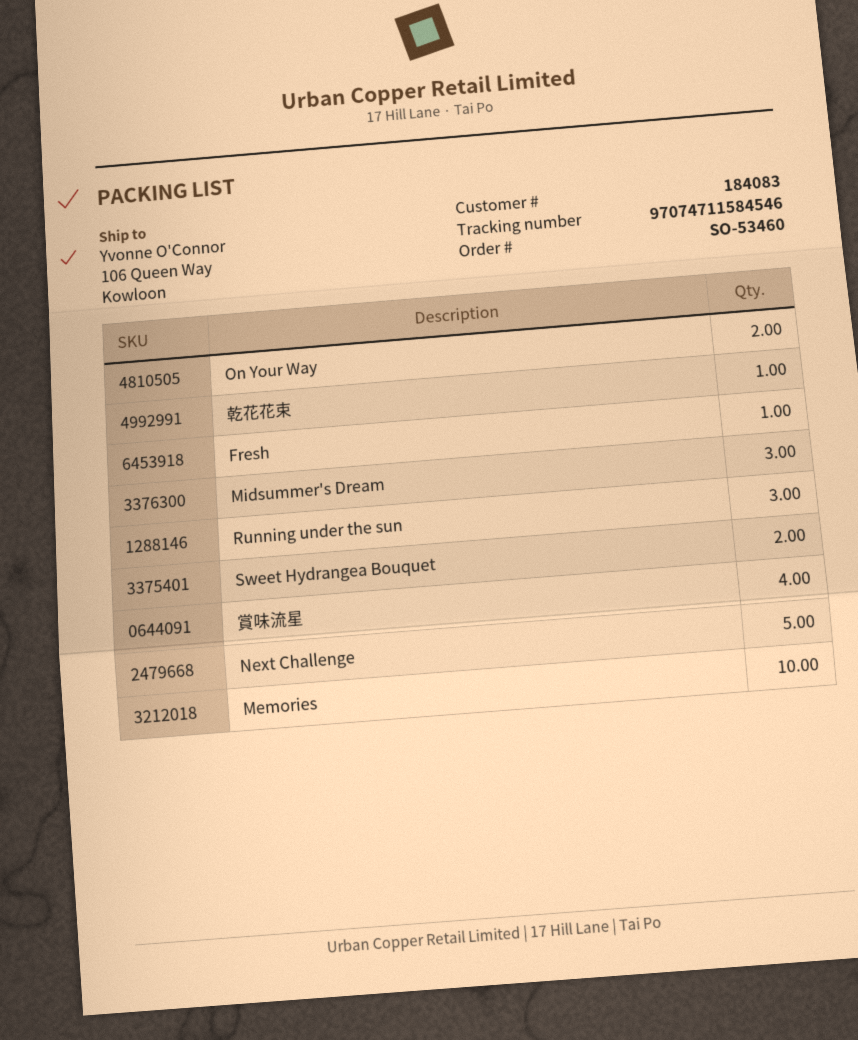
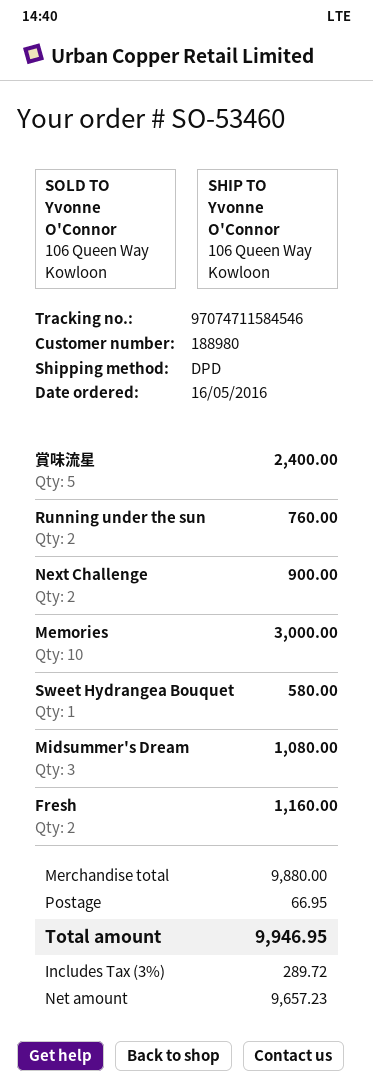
customer number: 184083 -> 188980
On Your Way: 2 -> none
乾花花束: 1 -> none
Fresh: 1 -> 2
Running under the sun: 3 -> 2
Sweet Hydrangea Bouquet: 2 -> 1
賞味流星: 4 -> 5
Next Challenge: 5 -> 2

